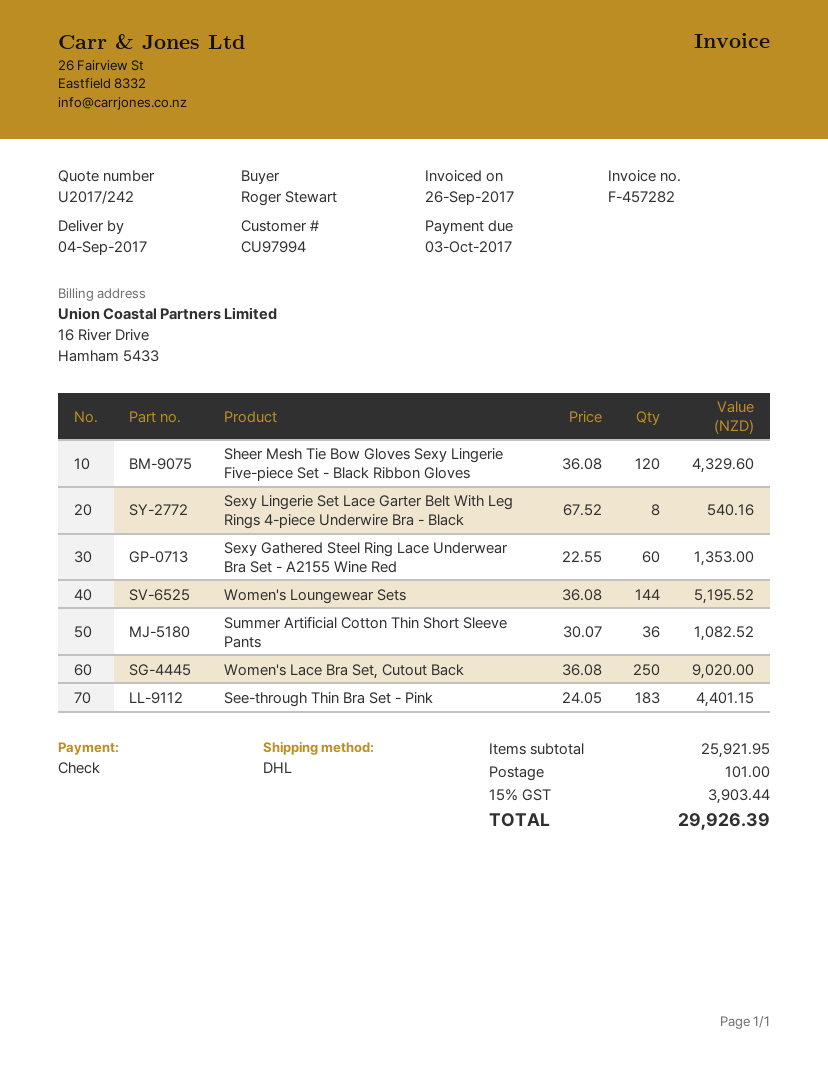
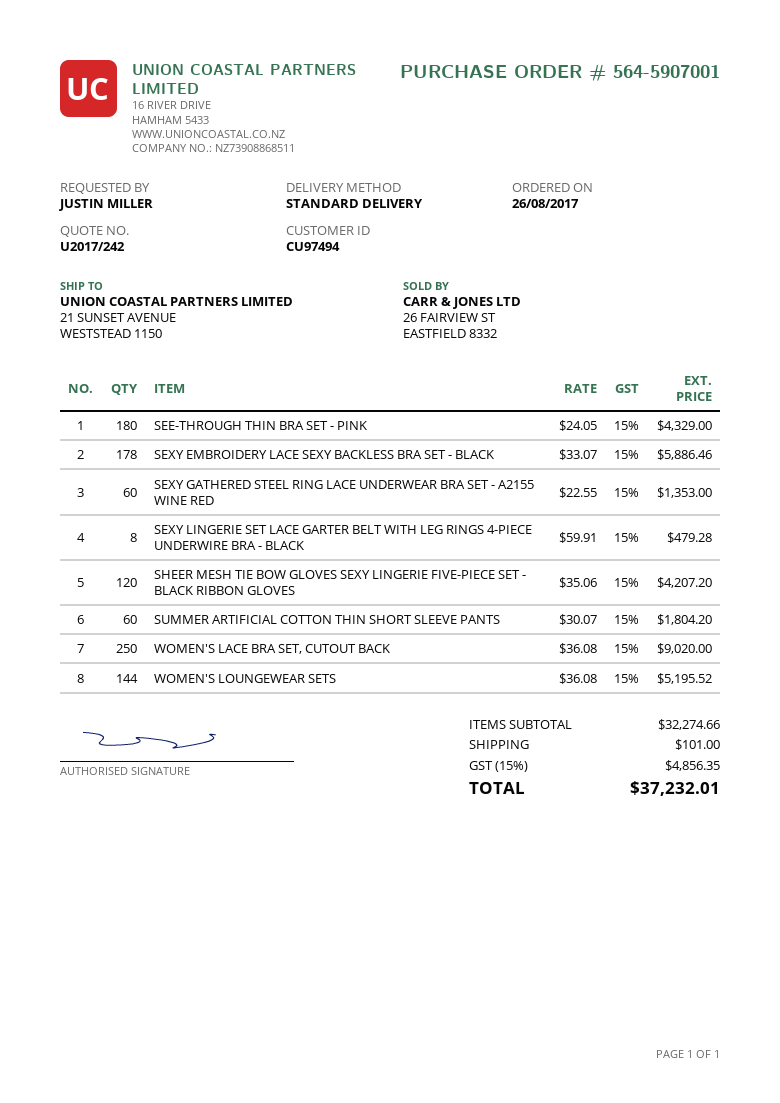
customer number: CU97994 -> CU97494
ordered by: Roger Stewart -> JUSTIN MILLER
shipping method: DHL -> standard
Sheer Mesh Tie Bow Gloves Sexy Lingerie Five-piece Set - Black Ribbon Gloves: 120 x 36.08 = 4329.60 -> 120 x 35.06 = 4207.20
Sexy Lingerie Set Lace Garter Belt With Leg Rings 4-piece Underwire Bra - Black: 8 x 67.52 = 540.16 -> 8 x 59.91 = 479.28
Summer Artificial Cotton Thin Short Sleeve Pants: 36 x 30.07 = 1082.52 -> 60 x 30.07 = 1804.20
See-through Thin Bra Set - Pink: 183 x 24.05 = 4401.15 -> 180 x 24.05 = 4329.00
SEXY EMBROIDERY LACE SEXY BACKLESS BRA SET - BLACK: none -> 178 x 33.07 = 5886.46
subtotal: 25921.95 -> 32274.66
tax: 15% = 3903.44 -> 15% = 4856.35
total: 29926.39 -> 37232.01

